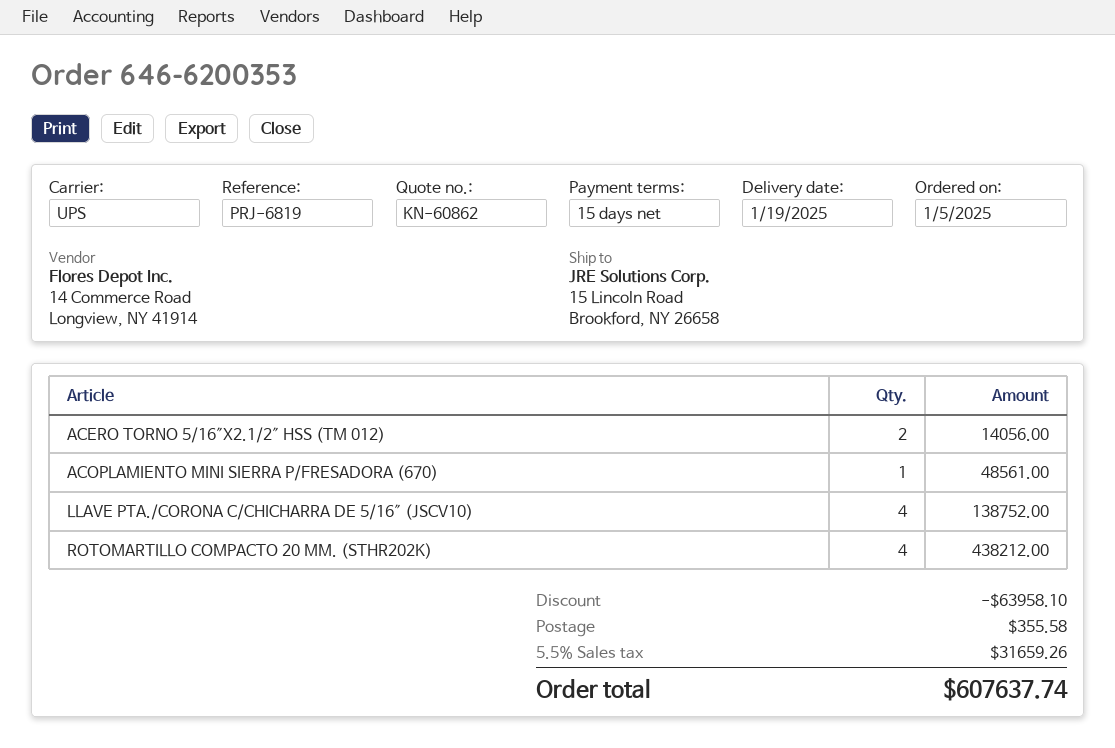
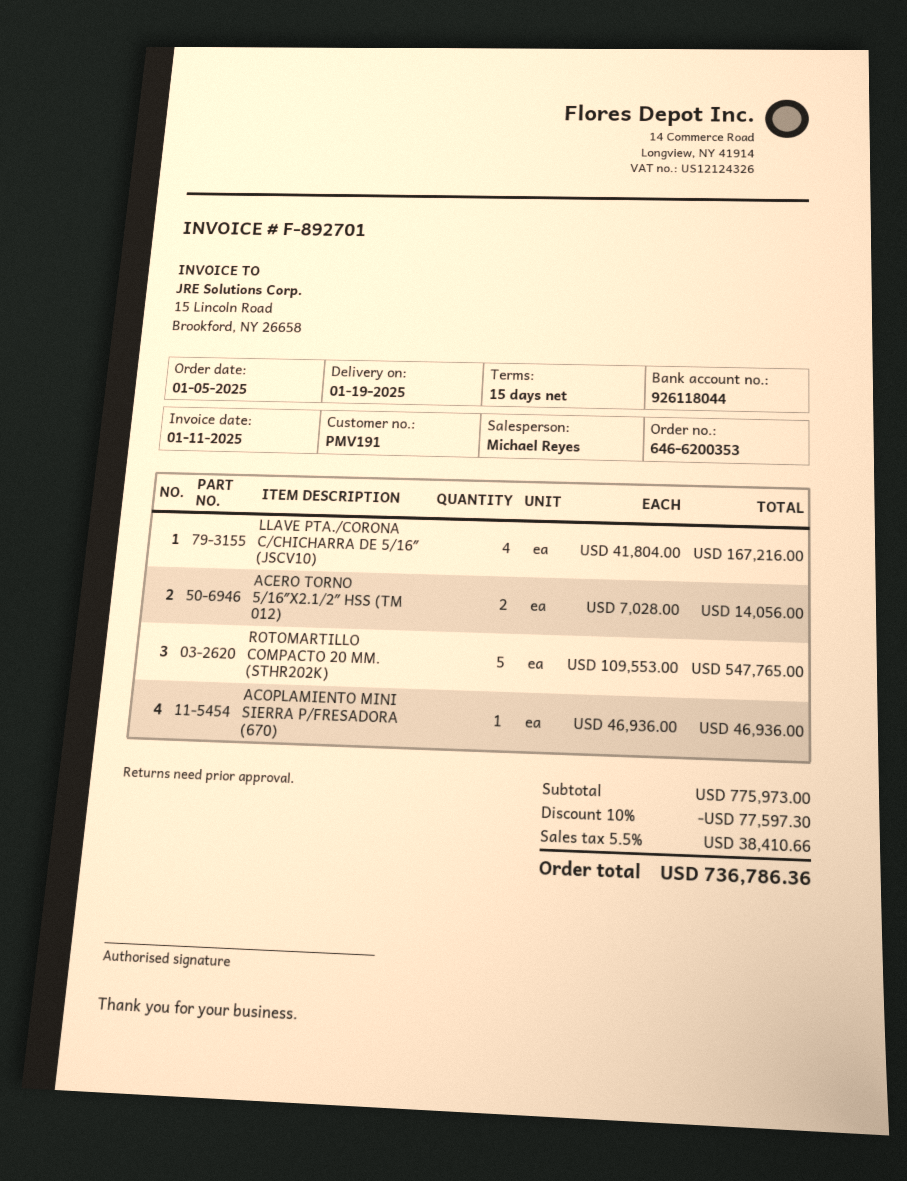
ACOPLAMIENTO MINI SIERRA P/FRESADORA (670): 1 for 48561.00 -> 1 for 46936.00
LLAVE PTA./CORONA C/CHICHARRA DE 5/16″ (JSCV10): 4 for 138752.00 -> 4 for 167216.00
ROTOMARTILLO COMPACTO 20 MM. (STHR202K): 4 for 438212.00 -> 5 for 547765.00
discount: 63958.10 -> 77597.30
shipping: 355.58 -> none
tax: 5.5% = 31659.26 -> 5.5% = 38410.66
total: 607637.74 -> 736786.36

